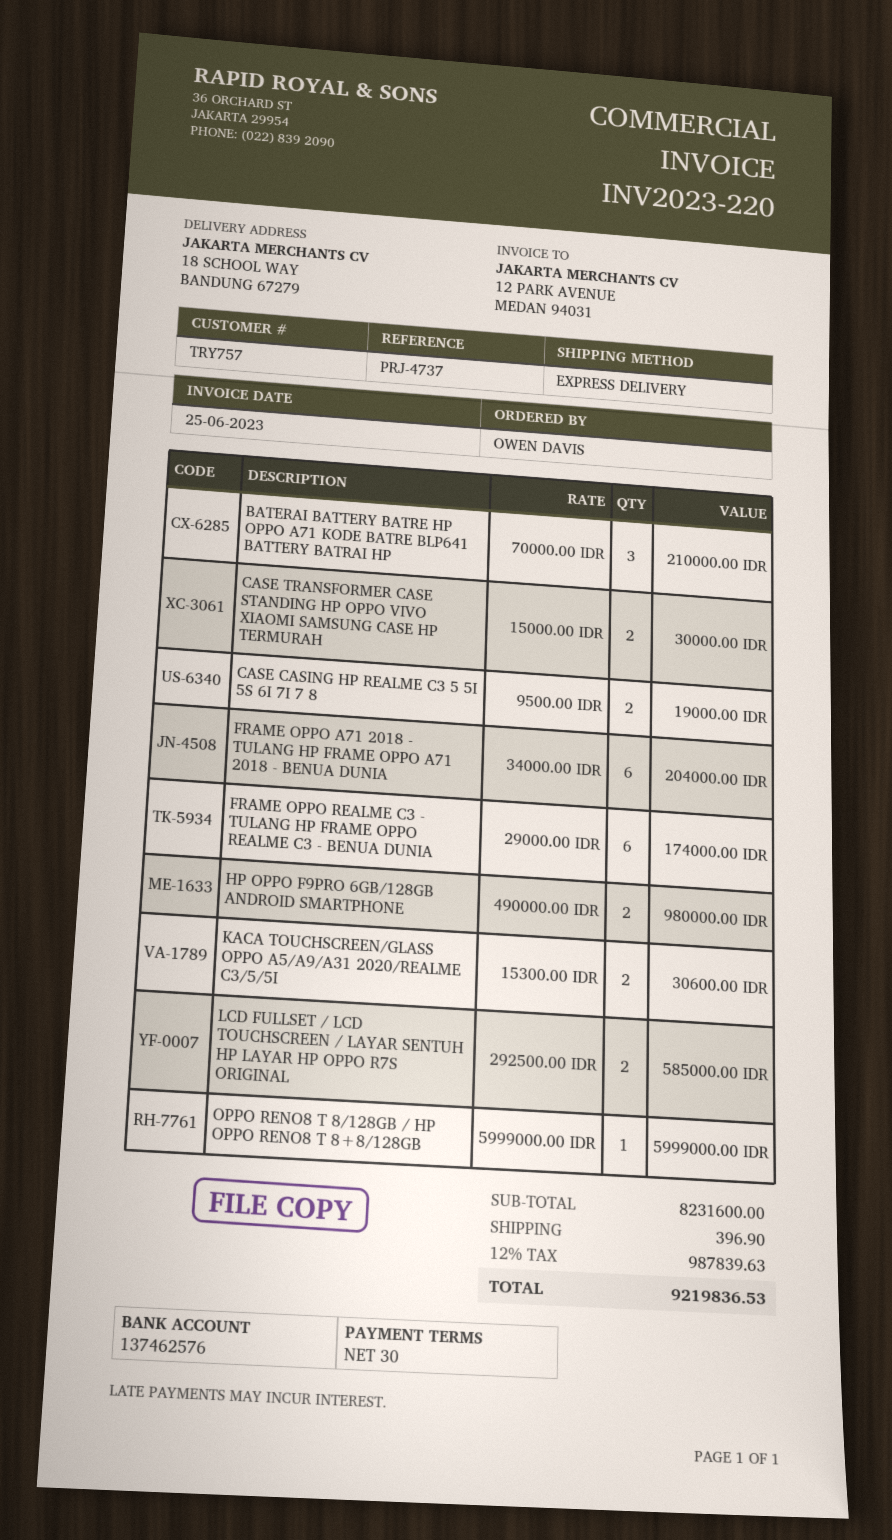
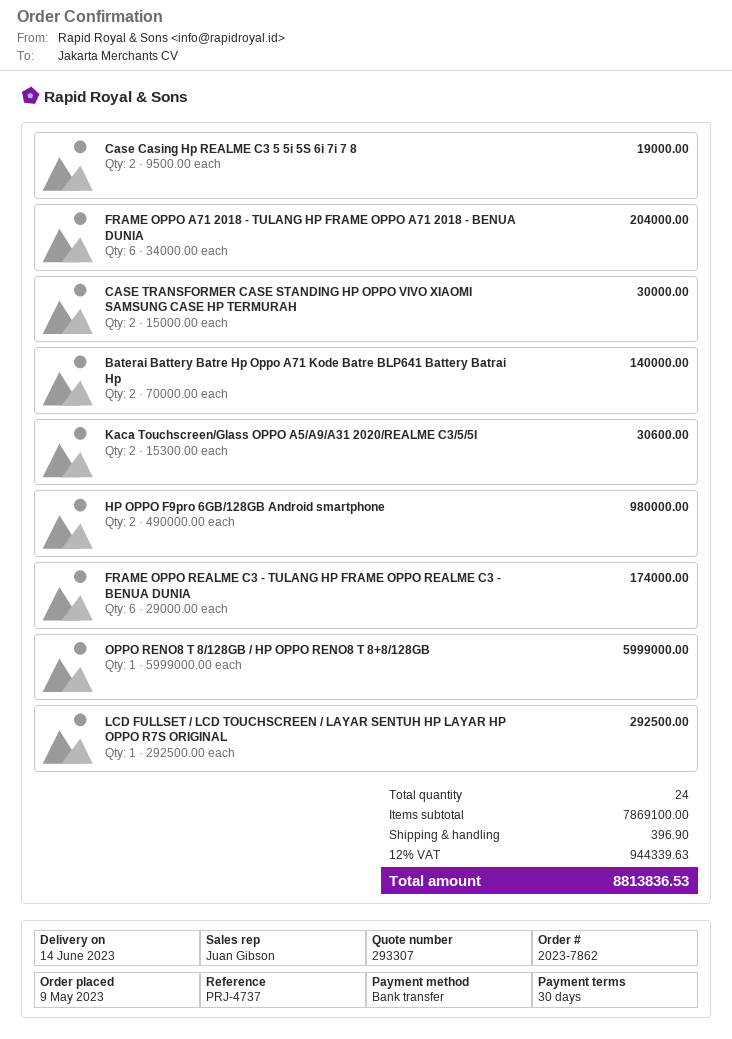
BATERAI BATTERY BATRE HP OPPO A71 KODE BATRE BLP641 BATTERY BATRAI HP: 3 x 70000.00 = 210000.00 -> 2 x 70000.00 = 140000.00
LCD FULLSET / LCD TOUCHSCREEN / LAYAR SENTUH HP LAYAR HP OPPO R7S ORIGINAL: 2 x 292500.00 = 585000.00 -> 1 x 292500.00 = 292500.00
subtotal: 8231600.00 -> 7869100.00
tax: 12% = 987839.63 -> 12% = 944339.63
total: 9219836.53 -> 8813836.53

